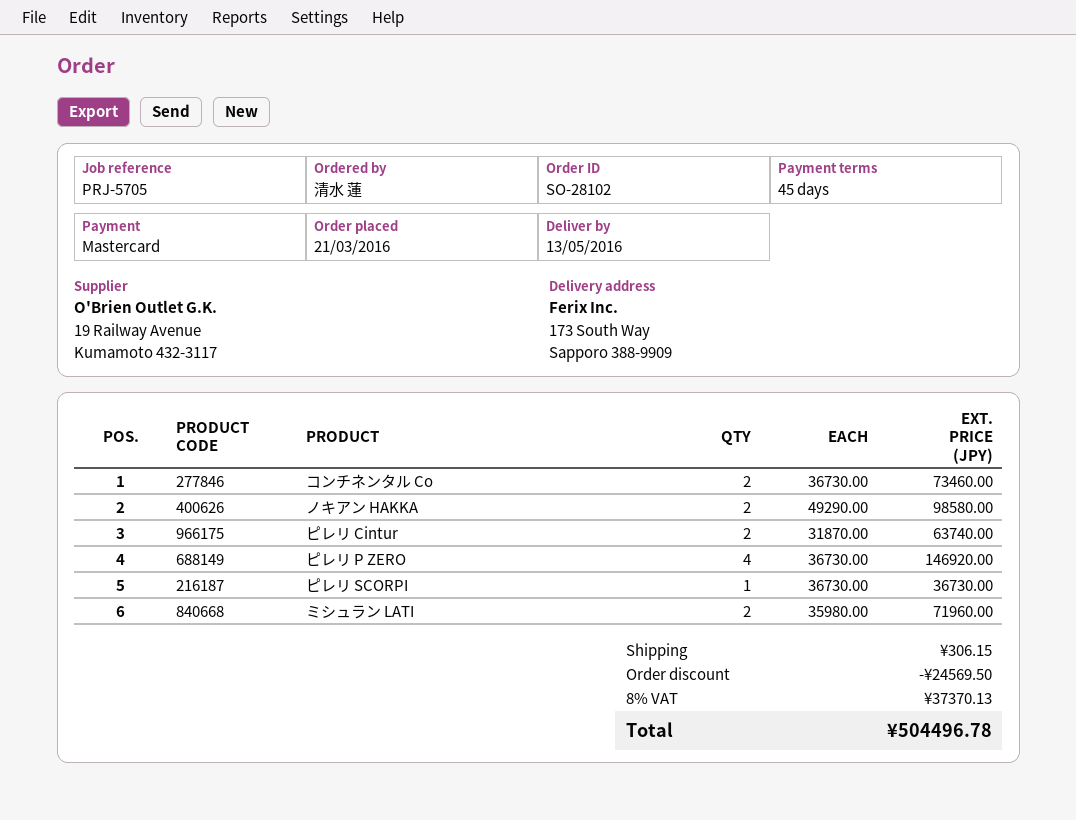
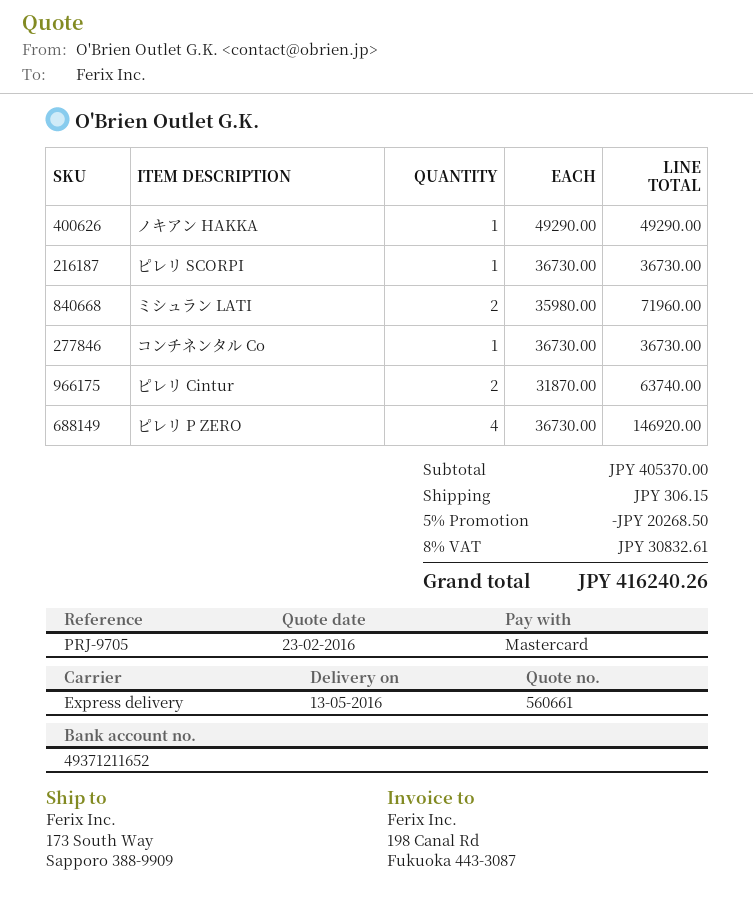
reference: PRJ-5705 -> PRJ-9705
コンチネンタル Co: 2 x 36730.00 = 73460.00 -> 1 x 36730.00 = 36730.00
ノキアン HAKKA: 2 x 49290.00 = 98580.00 -> 1 x 49290.00 = 49290.00
discount: 24569.50 -> 20268.50
tax: 8% = 37370.13 -> 8% = 30832.61
total: 504496.78 -> 416240.26

